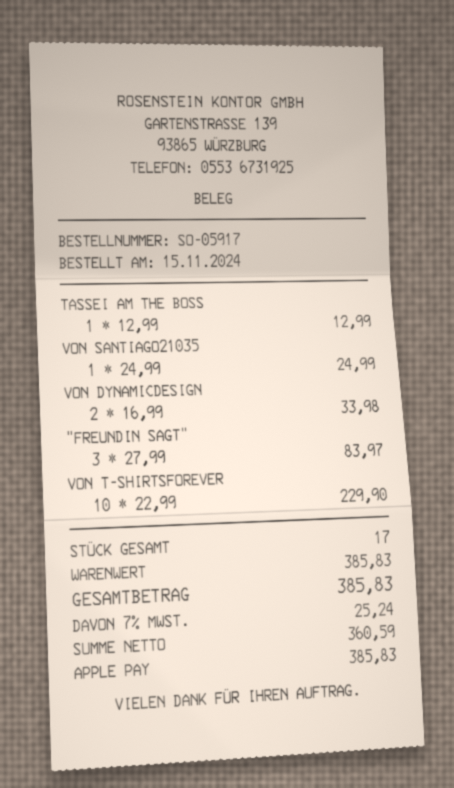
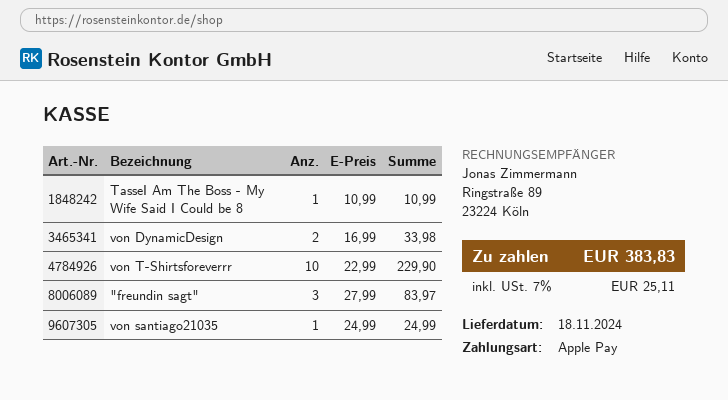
TASSEI AM THE BOSS: 1 x 12.99 = 12.99 -> 1 x 10.99 = 10.99
tax: 7% = 25.24 -> 7% = 25.11
total: 385.83 -> 383.83

